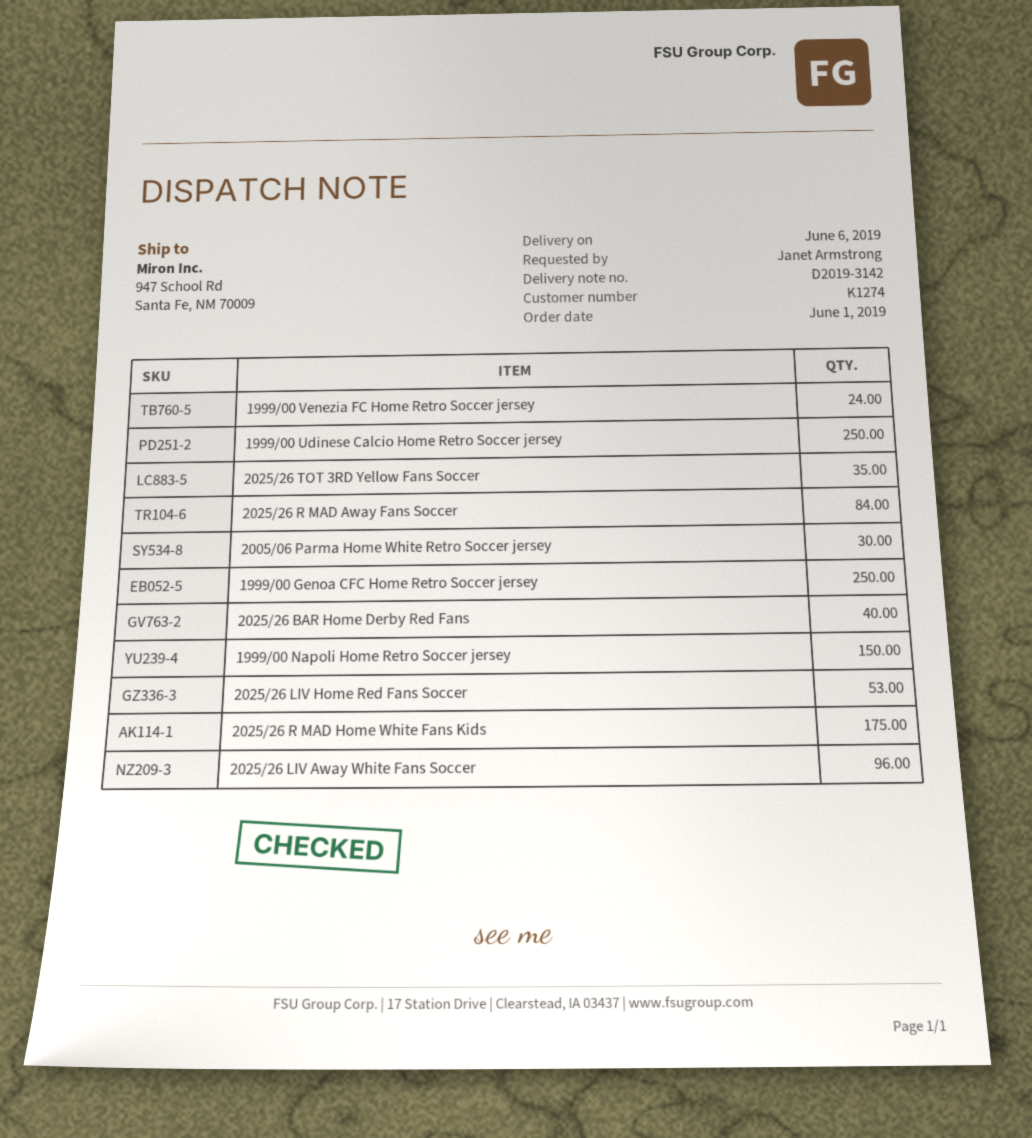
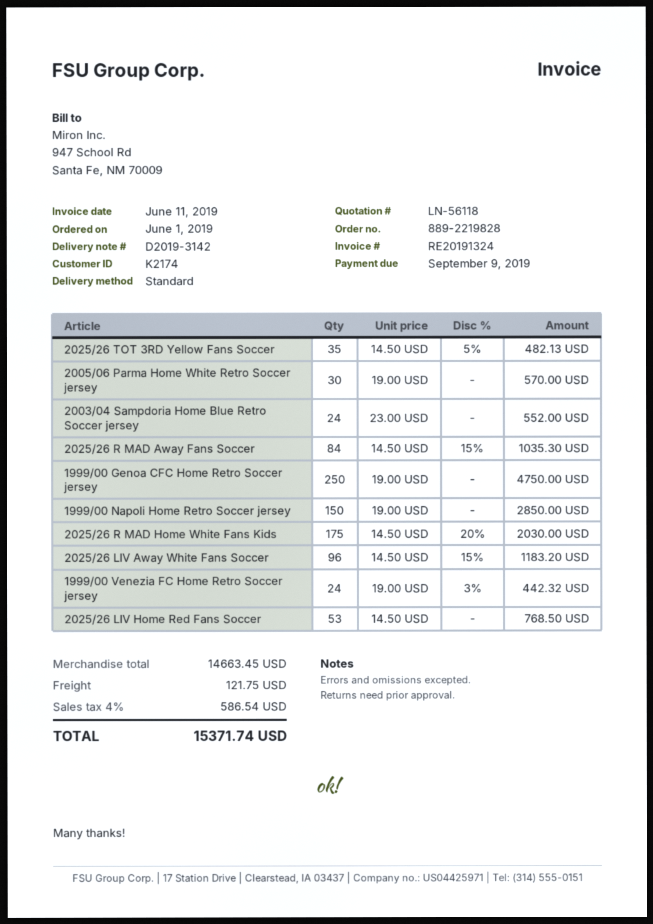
customer number: K1274 -> K2174
1999/00 Udinese Calcio Home Retro Soccer jersey: 250 -> none
2025/26 BAR Home Derby Red Fans: 40 -> none
2003/04 Sampdoria Home Blue Retro Soccer jersey: none -> 24

